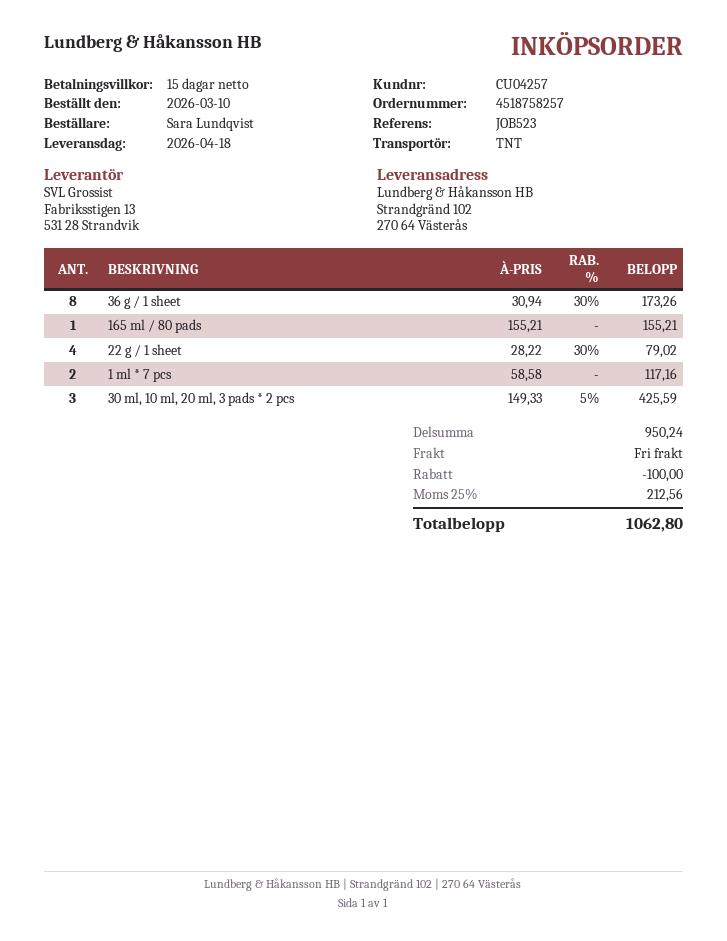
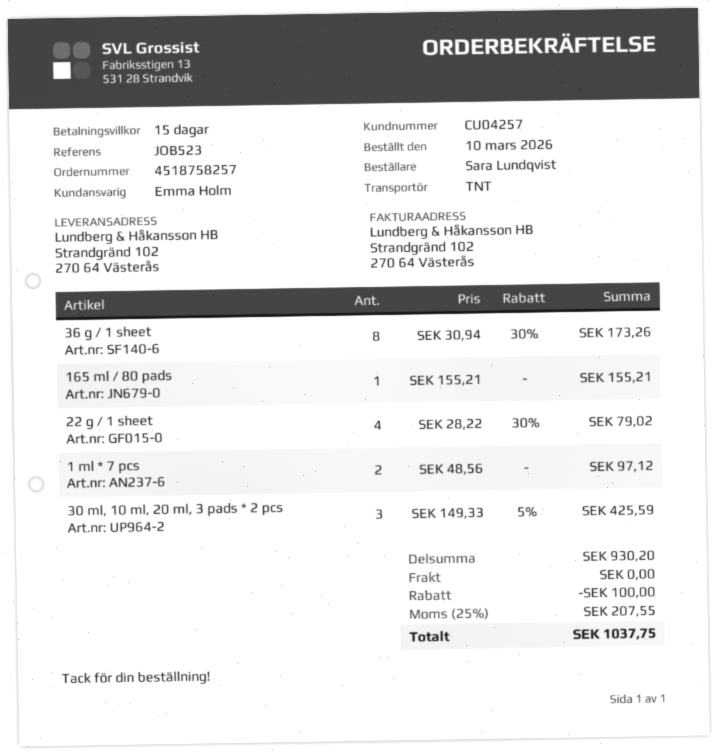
1 ml * 7 pcs: 2 x 58.58 = 117.16 -> 2 x 48.56 = 97.12
subtotal: 950.24 -> 930.20
tax: 25% = 212.56 -> 25% = 207.55
total: 1062.80 -> 1037.75

